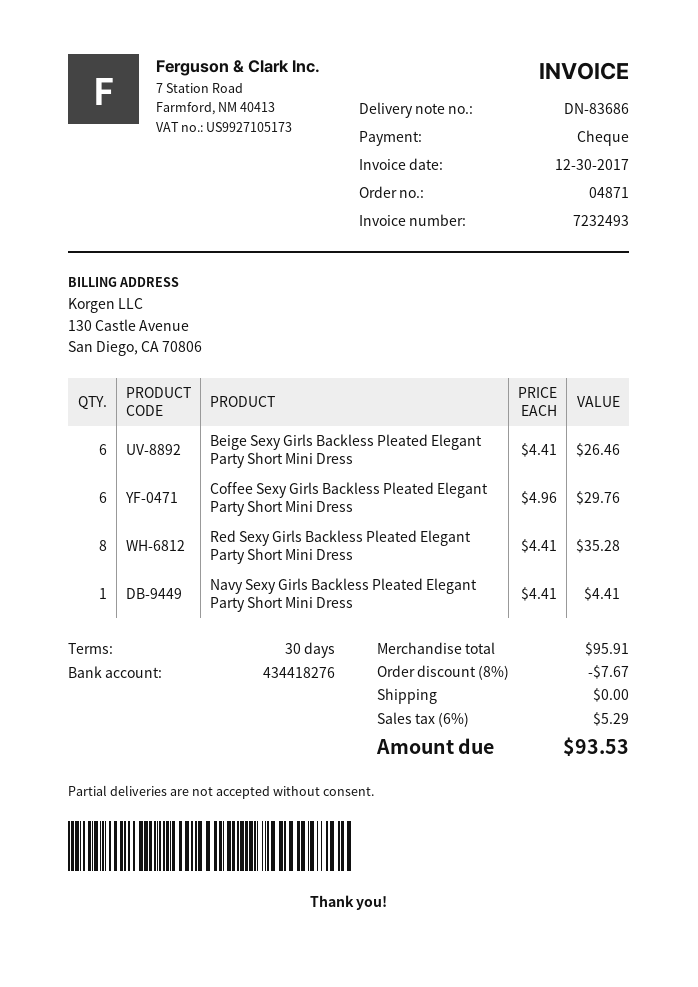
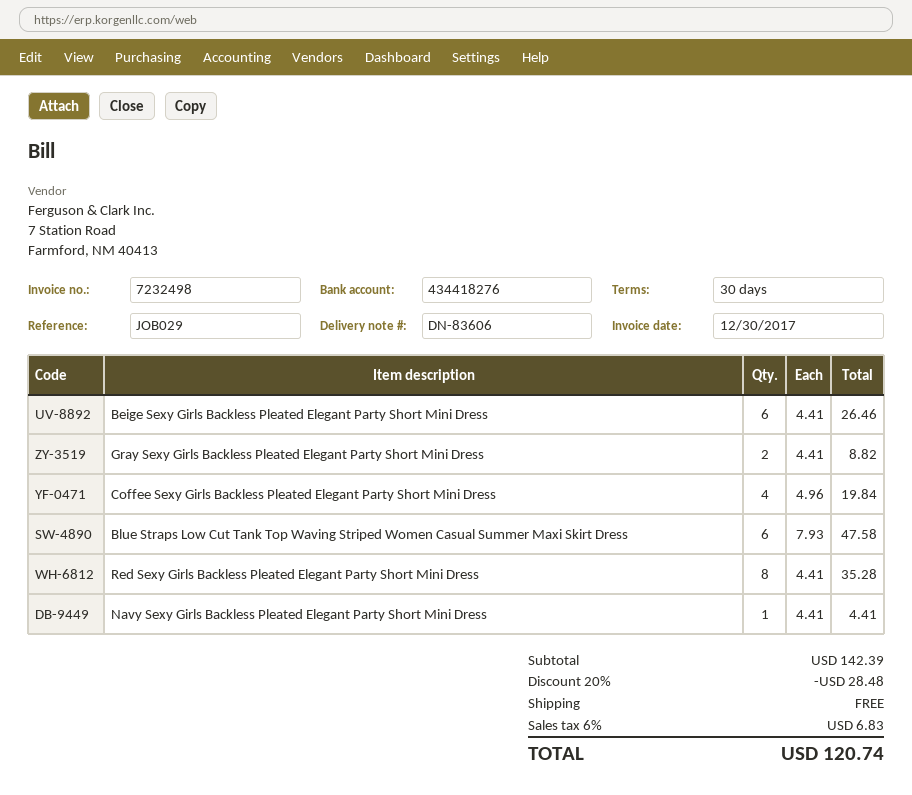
delivery note number: DN-83686 -> DN-83606
invoice number: 7232493 -> 7232498
Coffee Sexy Girls Backless Pleated Elegant Party Short Mini Dress: 6 x 4.96 = 29.76 -> 4 x 4.96 = 19.84
Gray Sexy Girls Backless Pleated Elegant Party Short Mini Dress: none -> 2 x 4.41 = 8.82
Blue Straps Low Cut Tank Top Waving Striped Women Casual Summer Maxi Skirt Dress: none -> 6 x 7.93 = 47.58
subtotal: 95.91 -> 142.39
discount: 8% = 7.67 -> 20% = 28.48
tax: 6% = 5.29 -> 6% = 6.83
total: 93.53 -> 120.74

